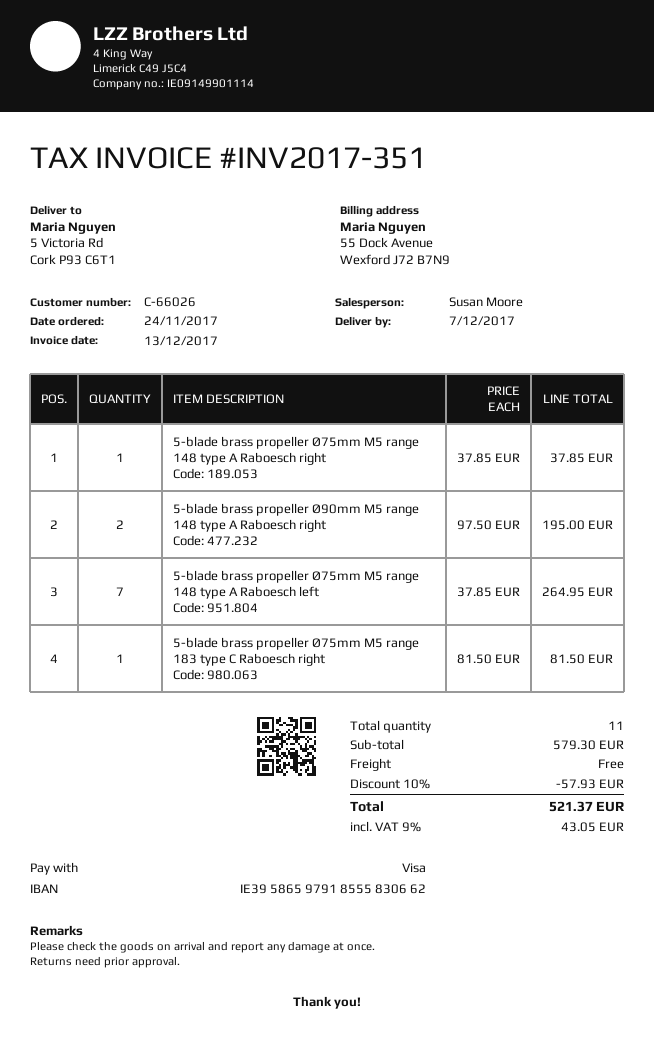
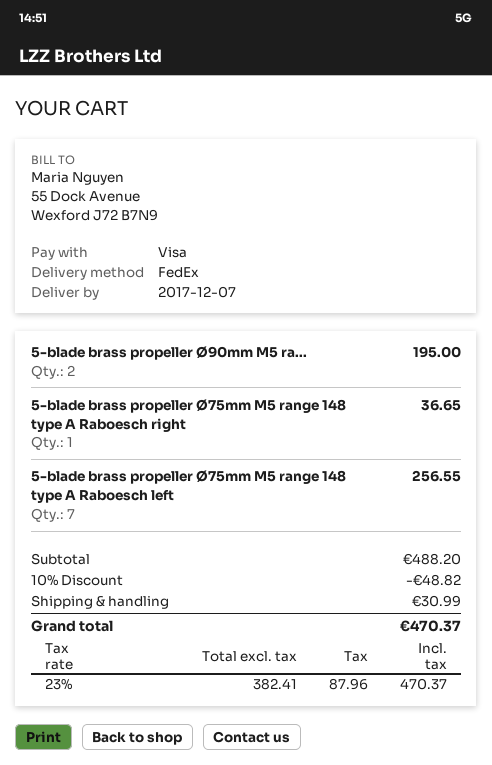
5-blade brass propeller Ø75mm M5 range 148 type A Raboesch right: 1 for 37.85 -> 1 for 36.65
5-blade brass propeller Ø75mm M5 range 148 type A Raboesch left: 7 for 264.95 -> 7 for 256.55
5-blade brass propeller Ø75mm M5 range 183 type C Raboesch right: 1 for 81.50 -> none
subtotal: 579.30 -> 488.20
discount: 10% = 57.93 -> 10% = 48.82
shipping: 0.00 -> 30.99
tax: 9% = 43.05 -> 23% = 87.96
total: 521.37 -> 470.37

